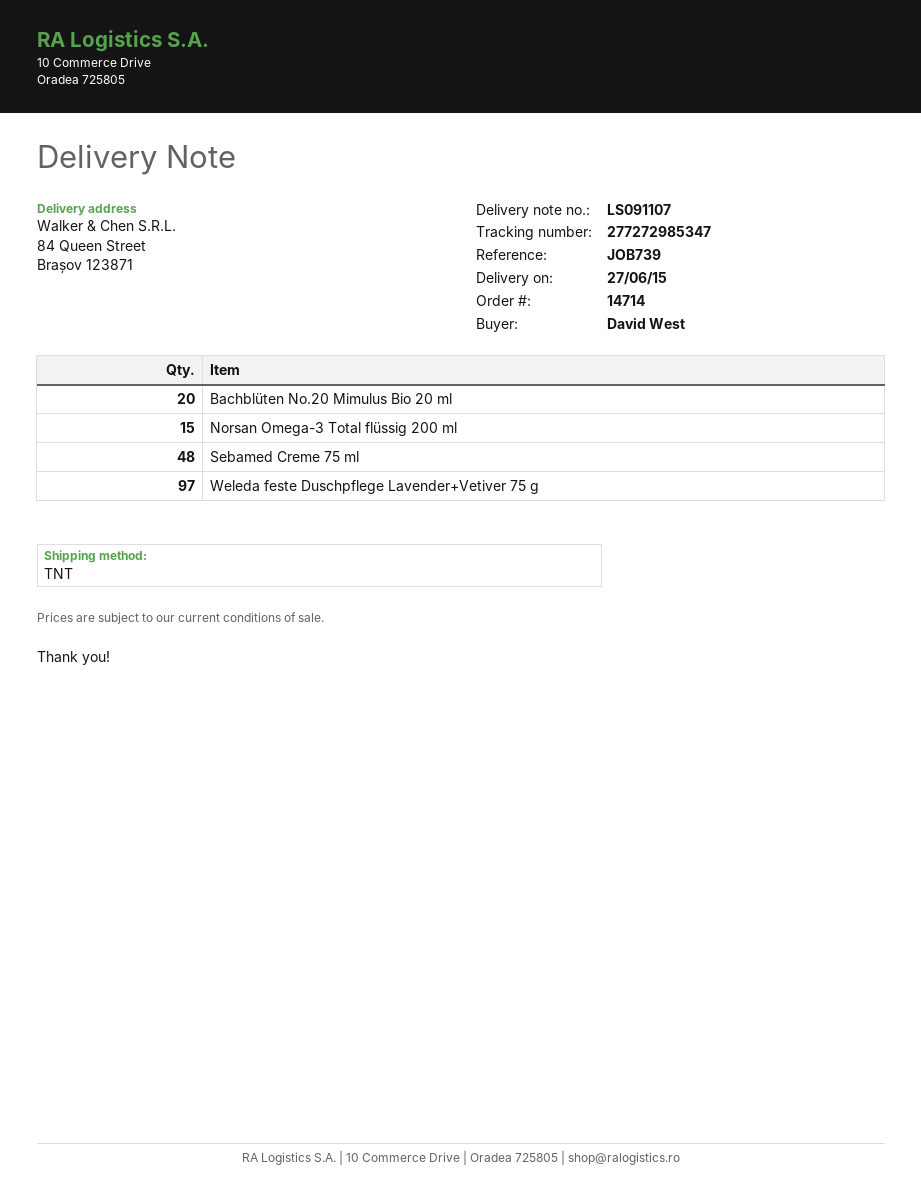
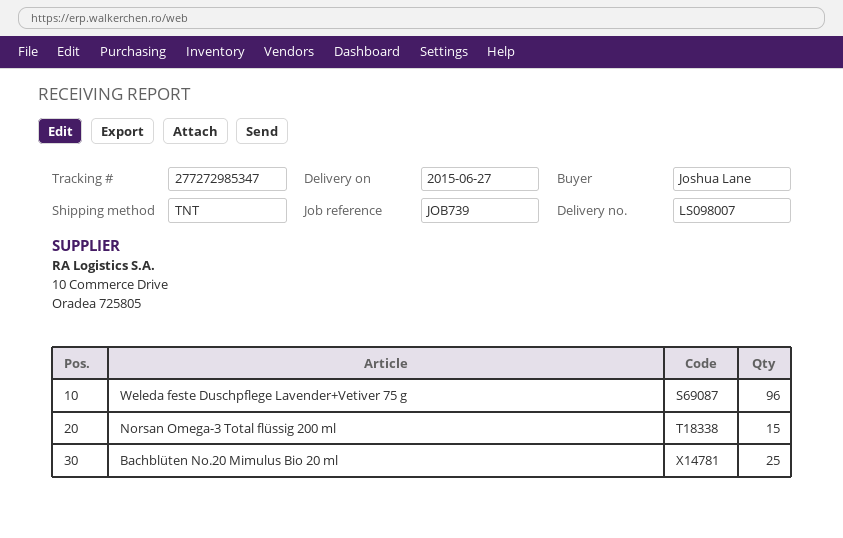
delivery note number: LS091107 -> LS098007
ordered by: David West -> Joshua Lane
Bachblüten No.20 Mimulus Bio 20 ml: 20 -> 25
Sebamed Creme 75 ml: 48 -> none
Weleda feste Duschpflege Lavender+Vetiver 75 g: 97 -> 96

